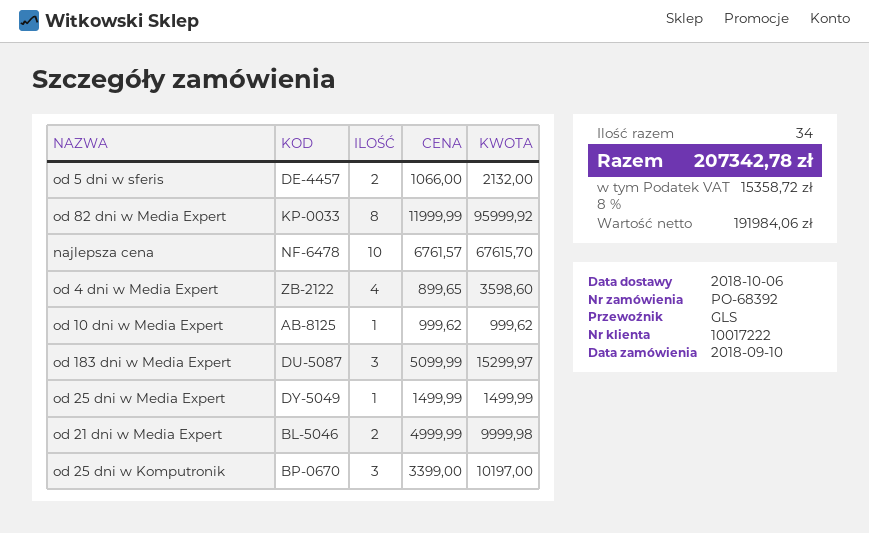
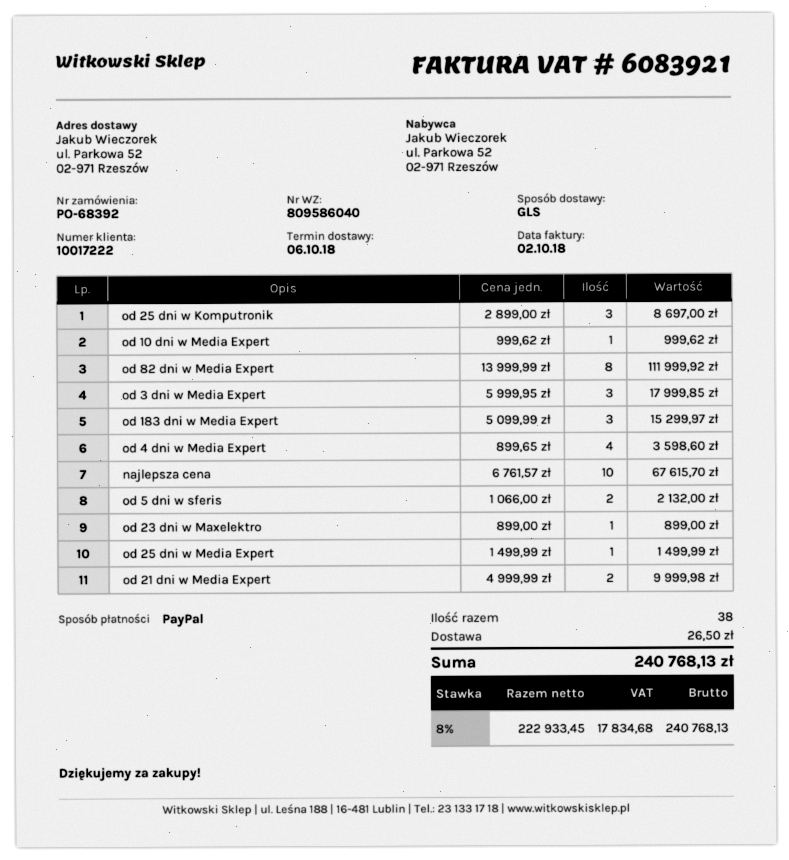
od 82 dni w Media Expert: 8 x 11999.99 = 95999.92 -> 8 x 13999.99 = 111999.92
od 25 dni w Komputronik: 3 x 3399.00 = 10197.00 -> 3 x 2899.00 = 8697.00
od 3 dni w Media Expert: none -> 3 x 5999.95 = 17999.85
od 23 dni w Maxelektro: none -> 1 x 899.00 = 899.00
total quantity: 34 -> 38
shipping: none -> 26.50
net: 191984.06 -> 222933.45
tax: 8% = 15358.72 -> 8% = 17834.68
total: 207342.78 -> 240768.13

